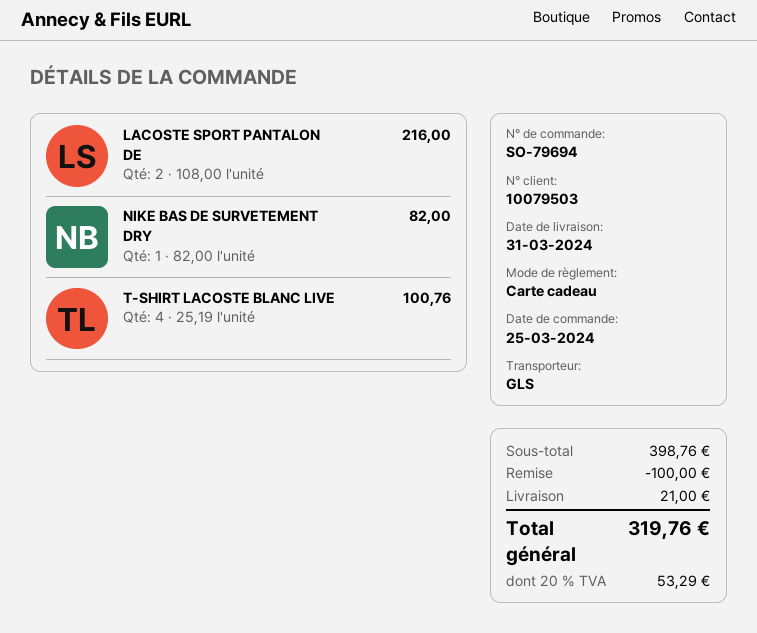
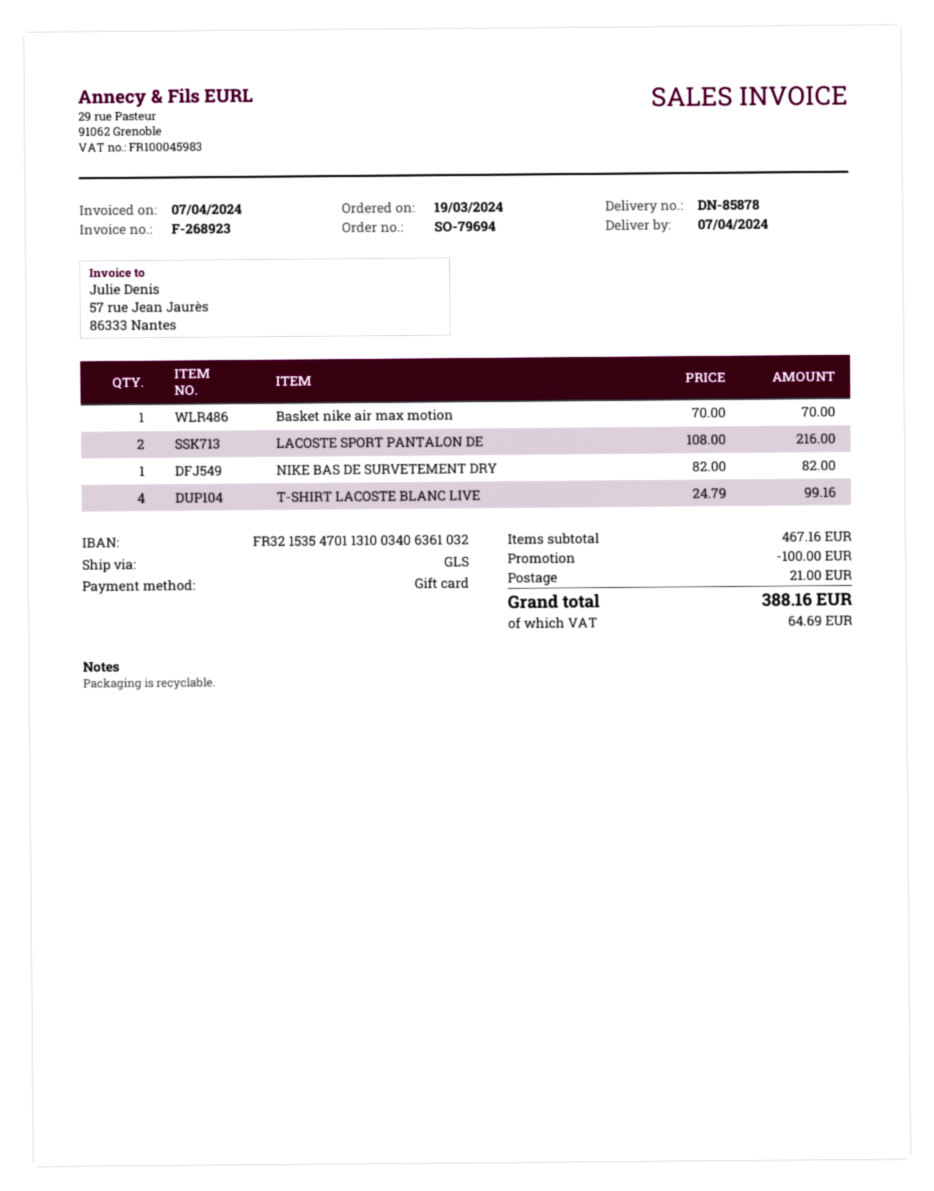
order date: 2024-03-25 -> 2024-03-19
delivery date: 2024-03-31 -> 2024-04-07
T-SHIRT LACOSTE BLANC LIVE: 4 x 25.19 = 100.76 -> 4 x 24.79 = 99.16
Basket nike air max motion: none -> 1 x 70.00 = 70.00
subtotal: 398.76 -> 467.16
tax: 53.29 -> 64.69
total: 319.76 -> 388.16

